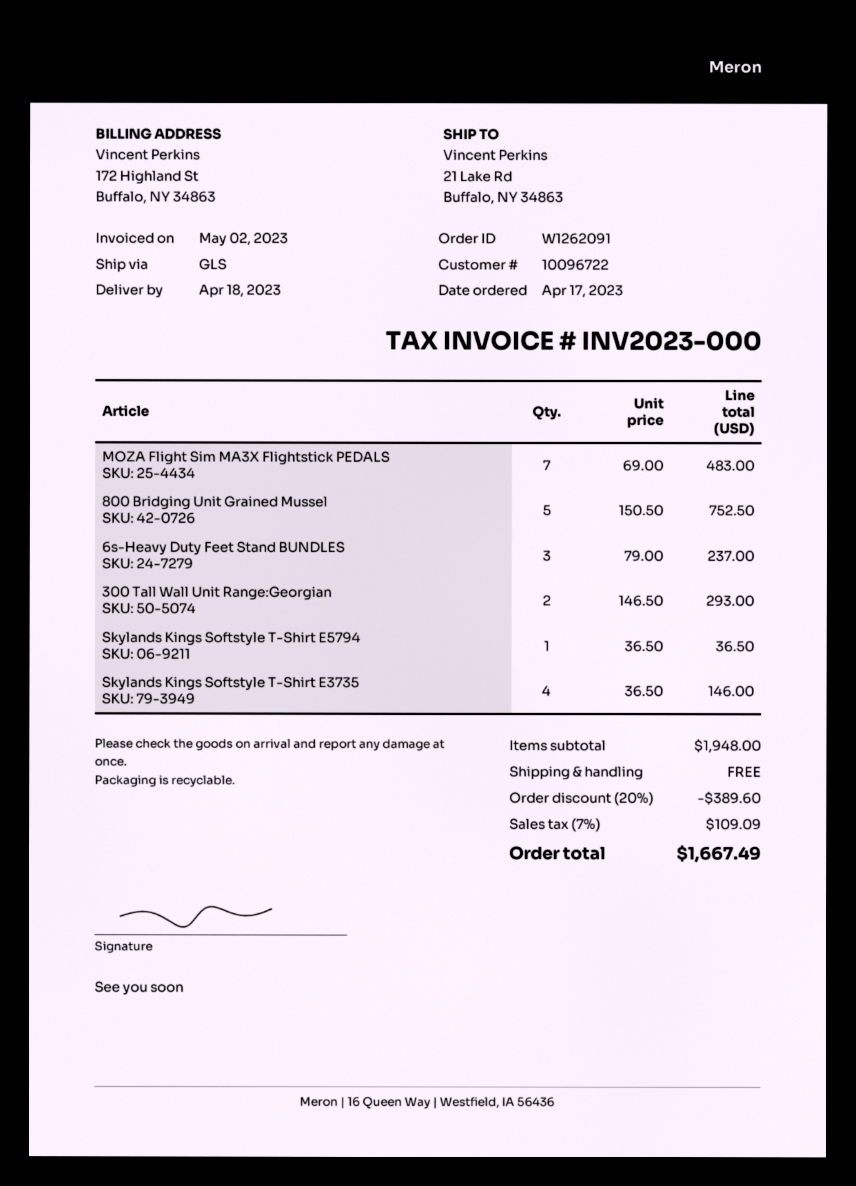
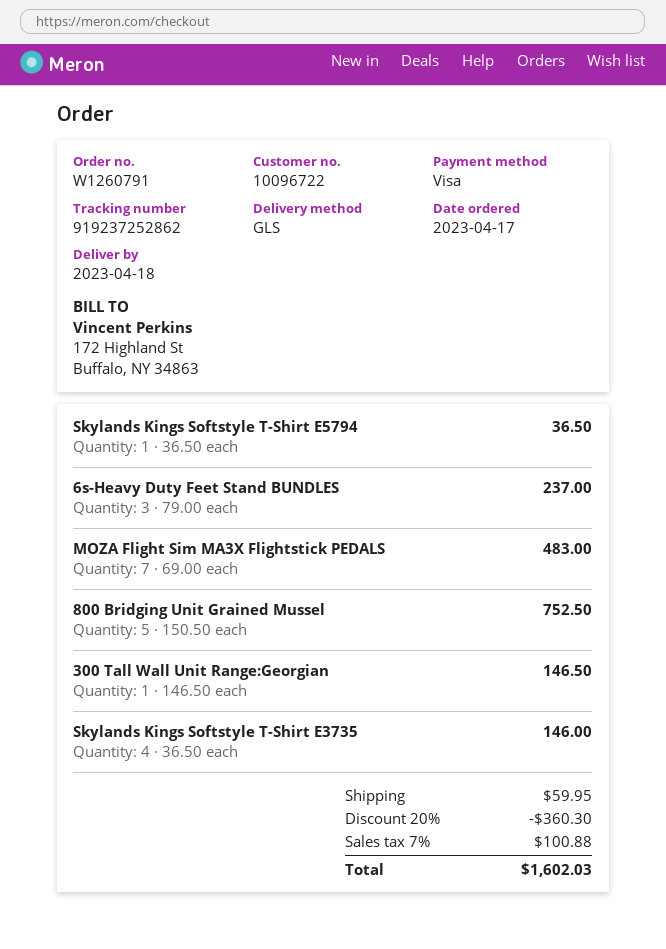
order number: W1262091 -> W1260791
300 Tall Wall Unit Range:Georgian: 2 x 146.50 = 293.00 -> 1 x 146.50 = 146.50
discount: 20% = 389.60 -> 20% = 360.30
shipping: 0.00 -> 59.95
tax: 7% = 109.09 -> 7% = 100.88
total: 1667.49 -> 1602.03

